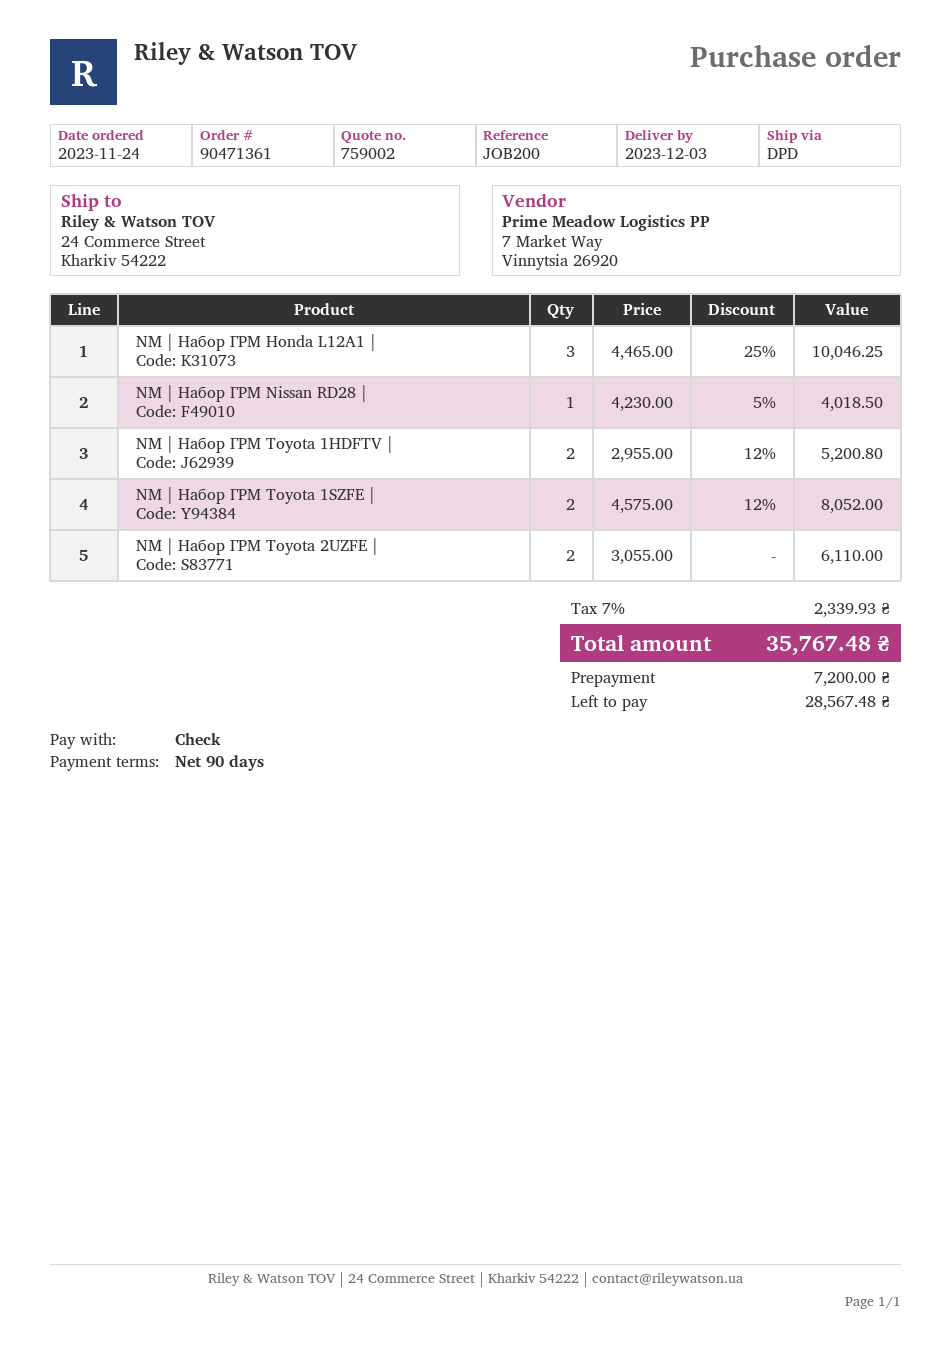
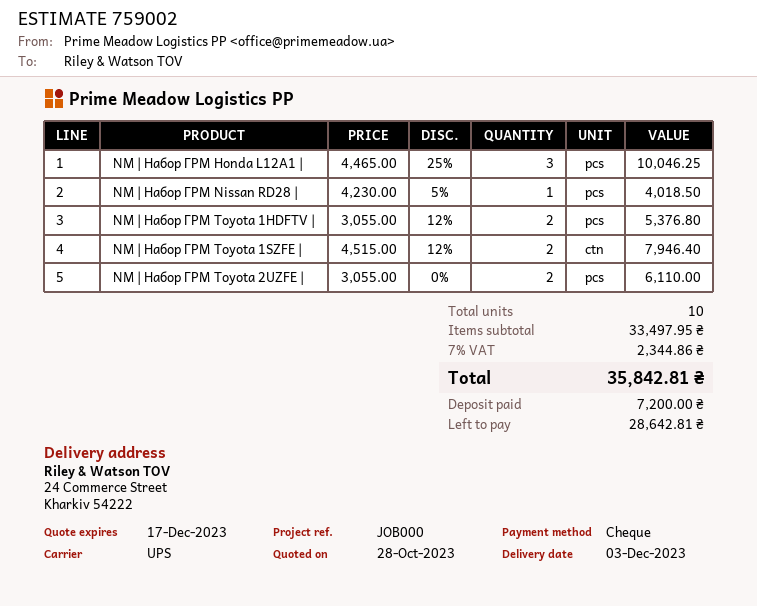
reference: JOB200 -> JOB000
shipping method: DPD -> UPS
NM | Набор ГРМ Toyota 1HDFTV |: 2 x 2955.00 - 12% = 5200.80 -> 2 x 3055.00 - 12% = 5376.80
NM | Набор ГРМ Toyota 1SZFE |: 2 x 4575.00 - 12% = 8052.00 -> 2 x 4515.00 - 12% = 7946.40
tax: 7% = 2339.93 -> 7% = 2344.86
total: 35767.48 -> 35842.81
balance: 28567.48 -> 28642.81

